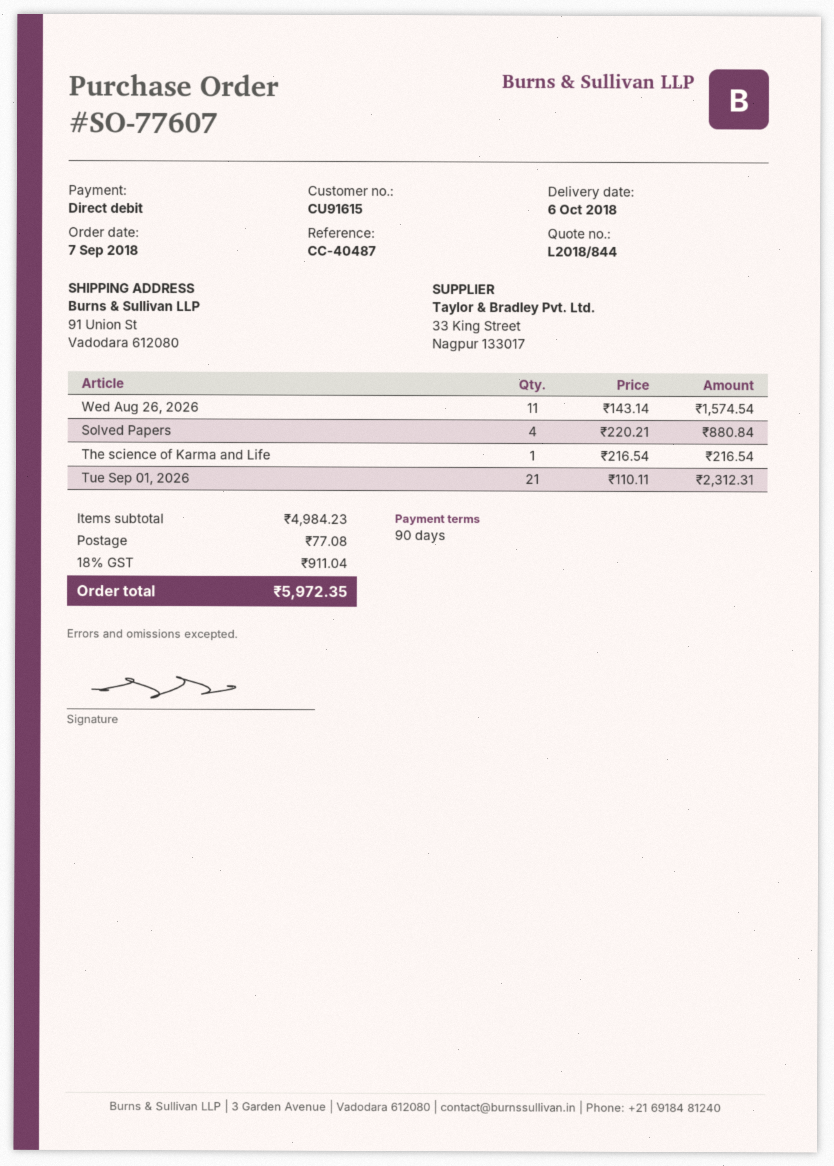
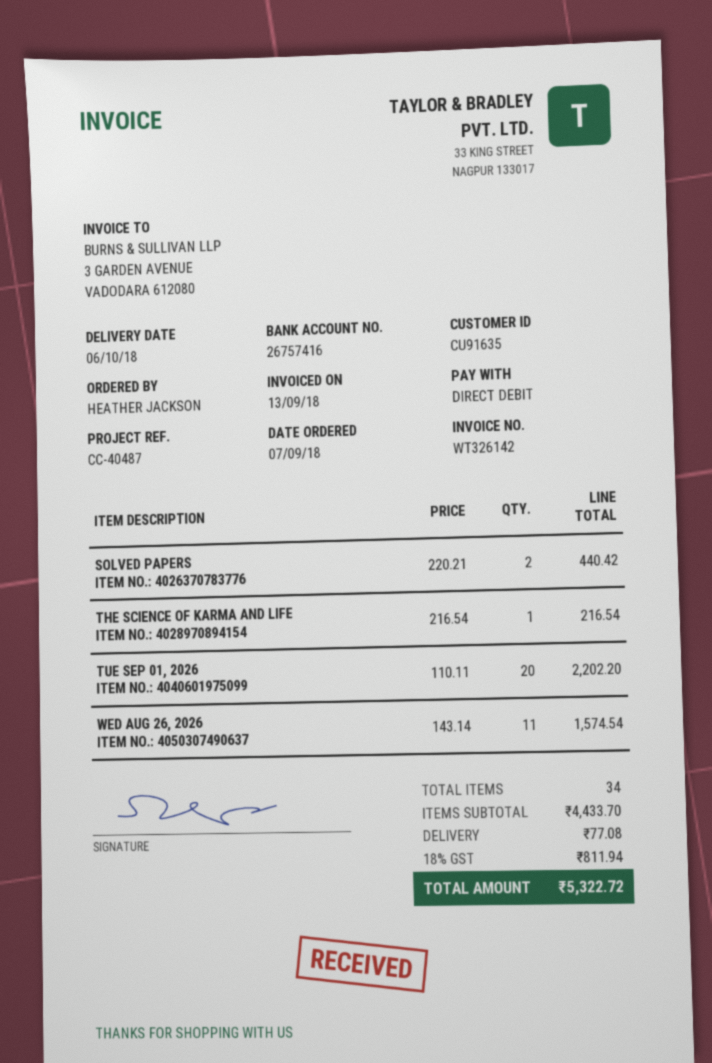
customer number: CU91615 -> CU91635
Solved Papers: 4 x 220.21 = 880.84 -> 2 x 220.21 = 440.42
Tue Sep 01, 2026: 21 x 110.11 = 2312.31 -> 20 x 110.11 = 2202.20
subtotal: 4984.23 -> 4433.70
tax: 18% = 911.04 -> 18% = 811.94
total: 5972.35 -> 5322.72

